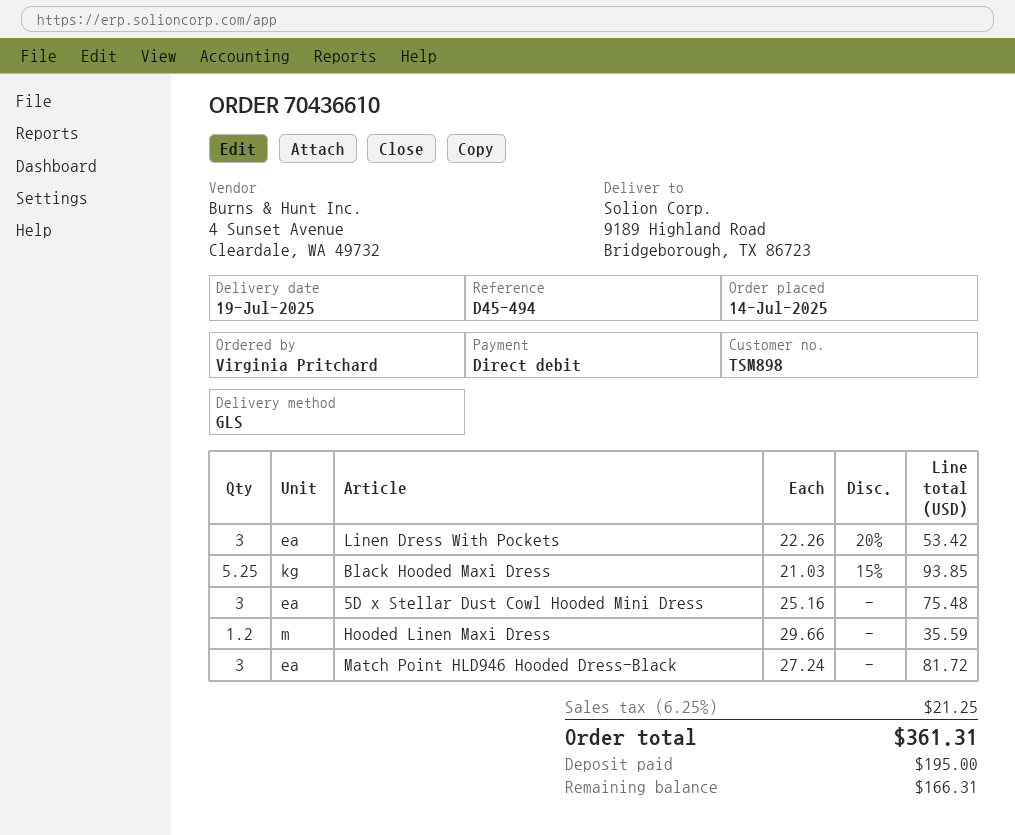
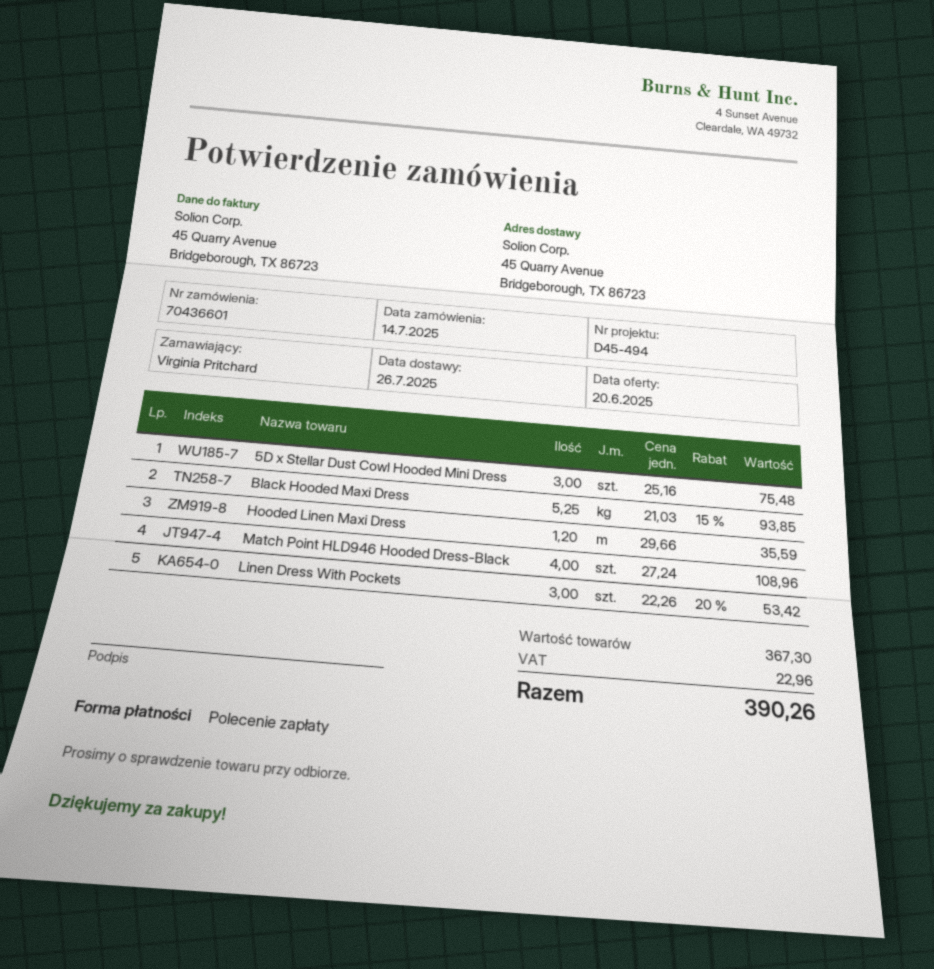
order number: 70436610 -> 70436601
delivery date: 2025-07-19 -> 2025-07-26
ship to: 9189 Highland Road, Bridgeborough, TX 86723 -> 45 Quarry Avenue, Bridgeborough, TX 86723
Match Point HLD946 Hooded Dress-Black: 3 x 27.24 = 81.72 -> 4 x 27.24 = 108.96
tax: 21.25 -> 22.96
total: 361.31 -> 390.26

